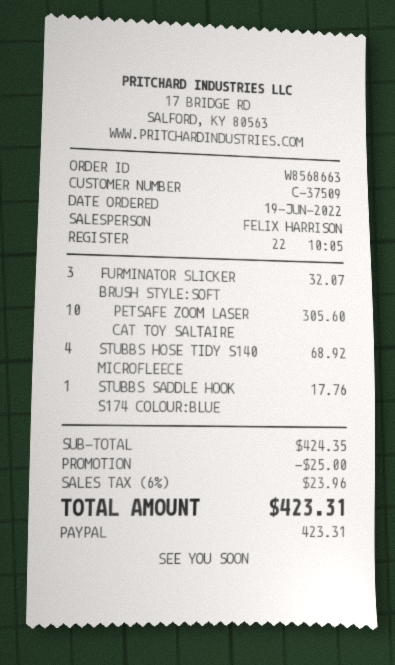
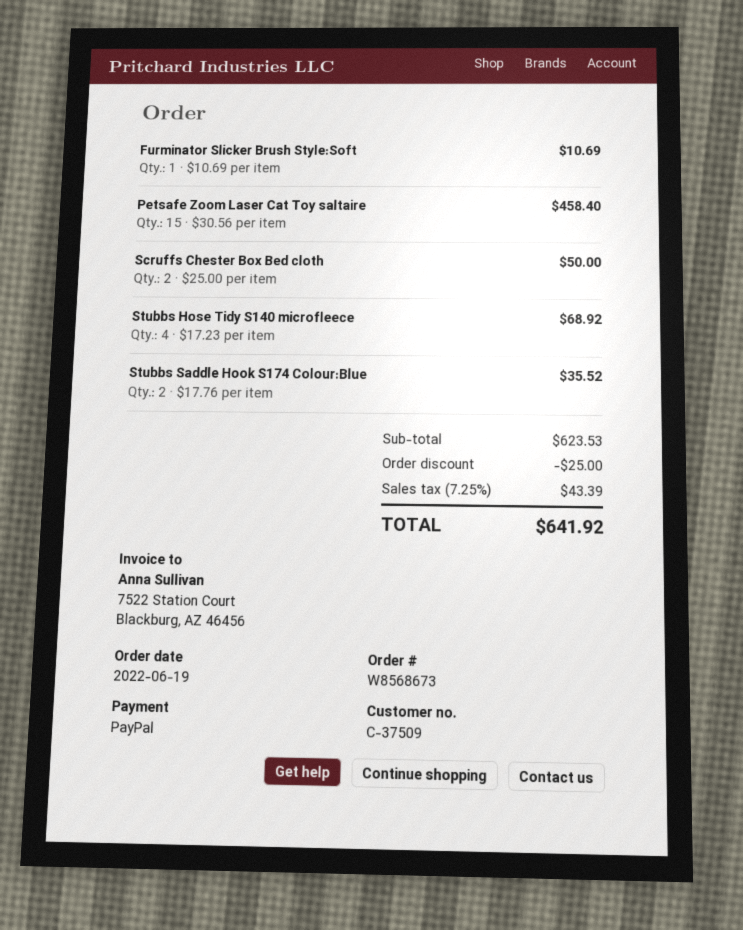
order number: W8568663 -> W8568673
FURMINATOR SLICKER BRUSH STYLE:SOFT: 3 for 32.07 -> 1 for 10.69
PETSAFE ZOOM LASER CAT TOY SALTAIRE: 10 for 305.60 -> 15 for 458.40
STUBBS SADDLE HOOK S174 COLOUR:BLUE: 1 for 17.76 -> 2 for 35.52
Scruffs Chester Box Bed cloth: none -> 2 for 50.00
subtotal: 424.35 -> 623.53
tax: 6% = 23.96 -> 7.25% = 43.39
total: 423.31 -> 641.92

